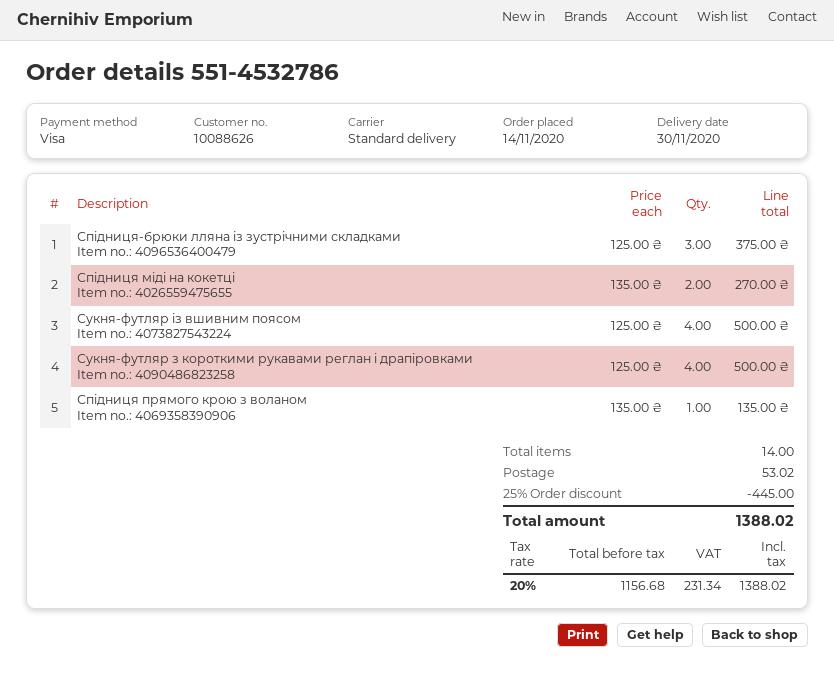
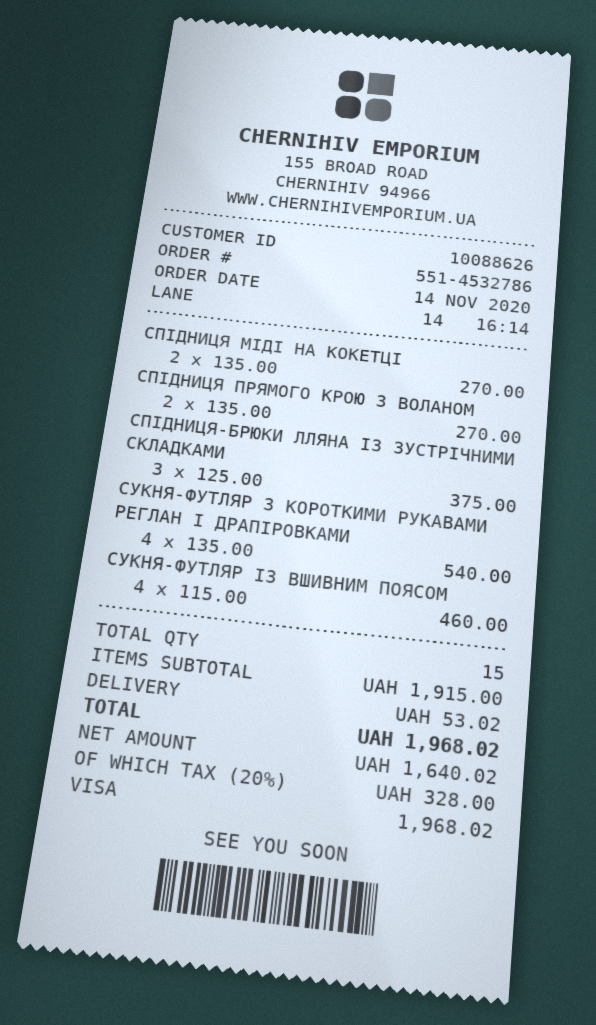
Сукня-футляр із вшивним поясом: 4 x 125.00 = 500.00 -> 4 x 115.00 = 460.00
Сукня-футляр з короткими рукавами реглан і драпіровками: 4 x 125.00 = 500.00 -> 4 x 135.00 = 540.00
Спідниця прямого крою з воланом: 1 x 135.00 = 135.00 -> 2 x 135.00 = 270.00
total quantity: 14 -> 15
discount: 25% = 445.00 -> none
net: 1156.68 -> 1640.02
tax: 20% = 231.34 -> 20% = 328.00
total: 1388.02 -> 1968.02

